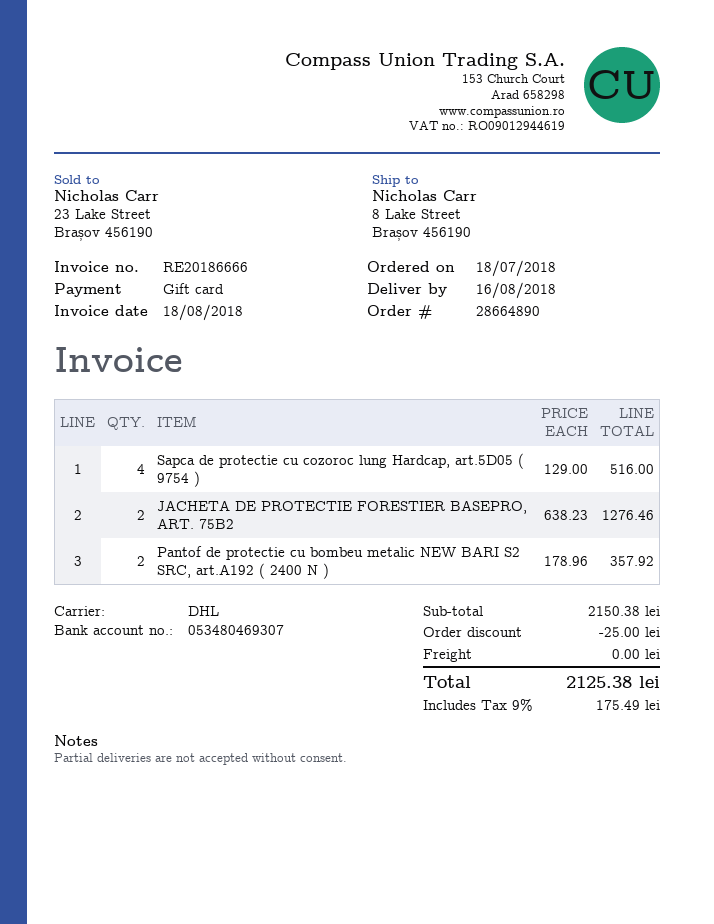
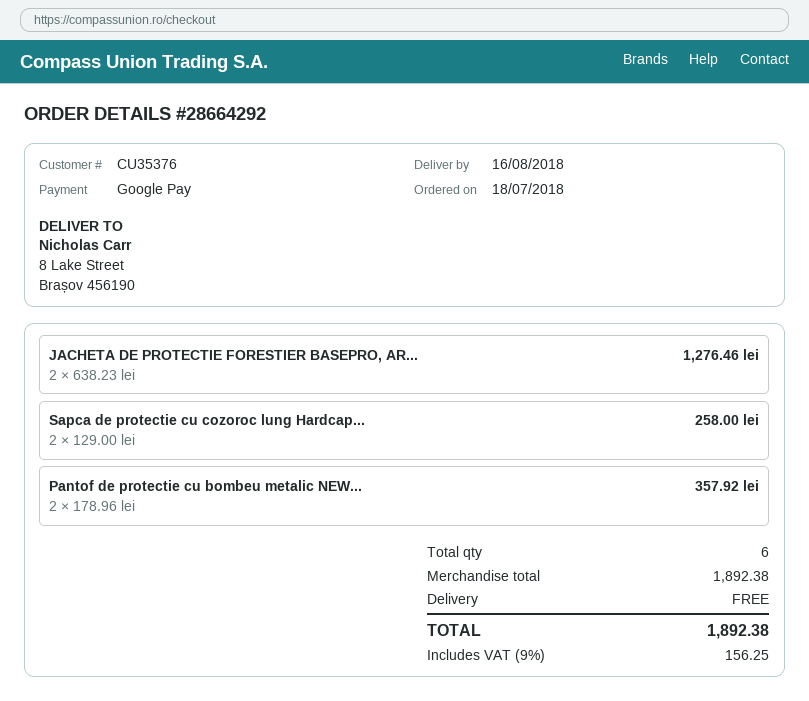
order number: 28664890 -> 28664292
payment method: gift card -> Google Pay
Sapca de protectie cu cozoroc lung Hardcap, art.5D05 ( 9754 ): 4 x 129.00 = 516.00 -> 2 x 129.00 = 258.00
subtotal: 2150.38 -> 1892.38
discount: 25.00 -> none
tax: 9% = 175.49 -> 9% = 156.25
total: 2125.38 -> 1892.38

